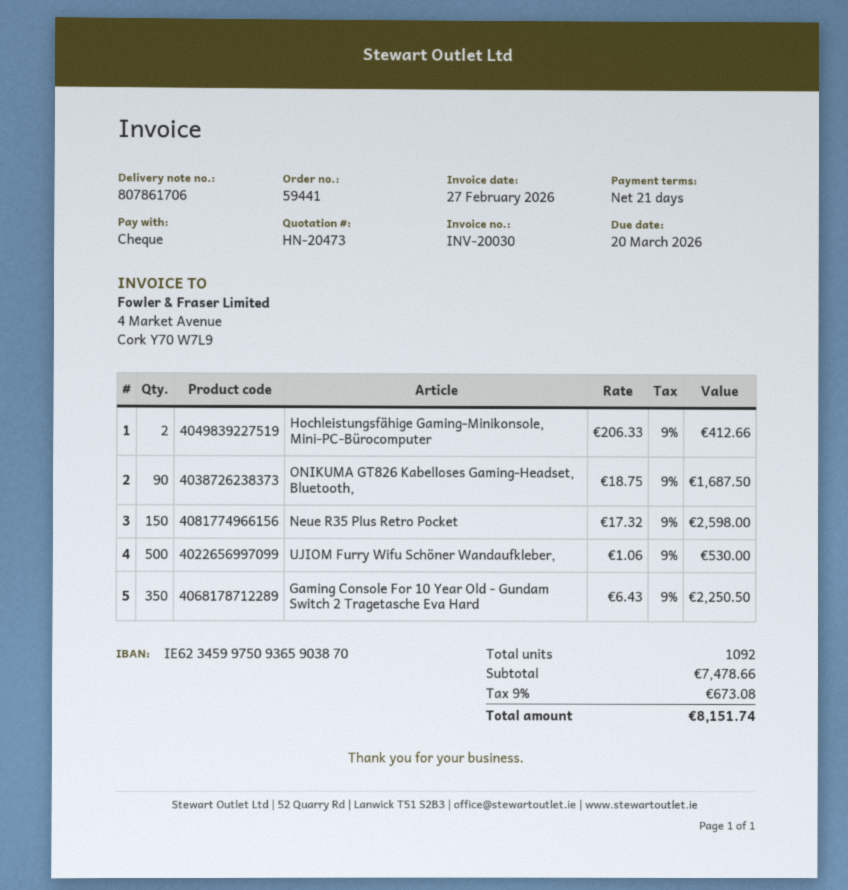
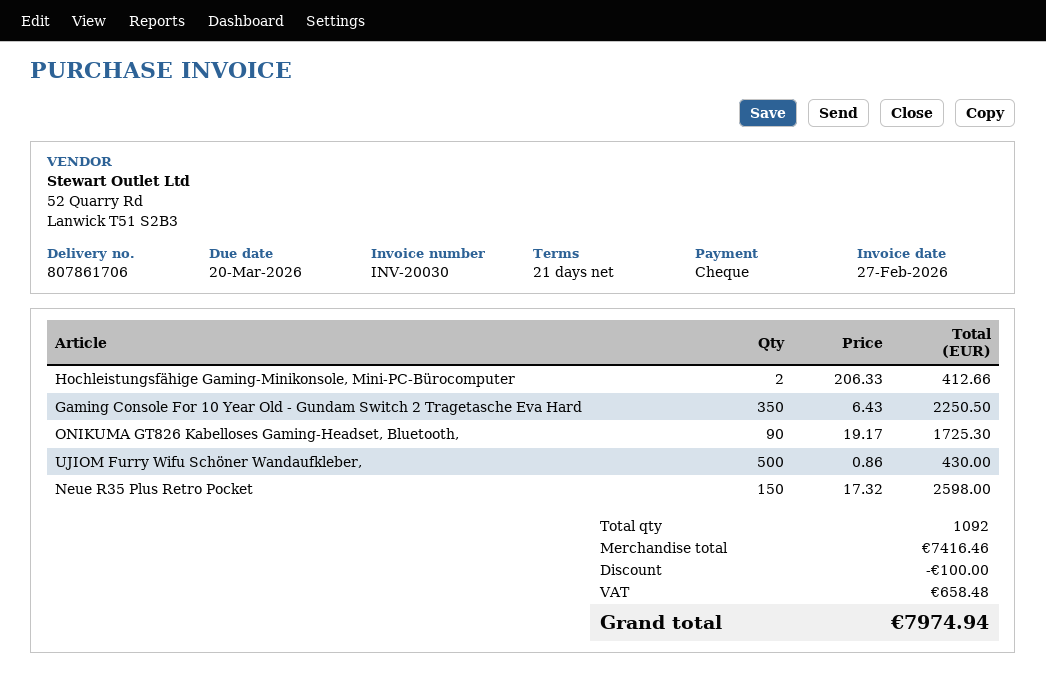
ONIKUMA GT826 Kabelloses Gaming-Headset, Bluetooth,: 90 x 18.75 = 1687.50 -> 90 x 19.17 = 1725.30
UJIOM Furry Wifu Schöner Wandaufkleber,: 500 x 1.06 = 530.00 -> 500 x 0.86 = 430.00
subtotal: 7478.66 -> 7416.46
discount: none -> 100.00
tax: 673.08 -> 658.48
total: 8151.74 -> 7974.94

